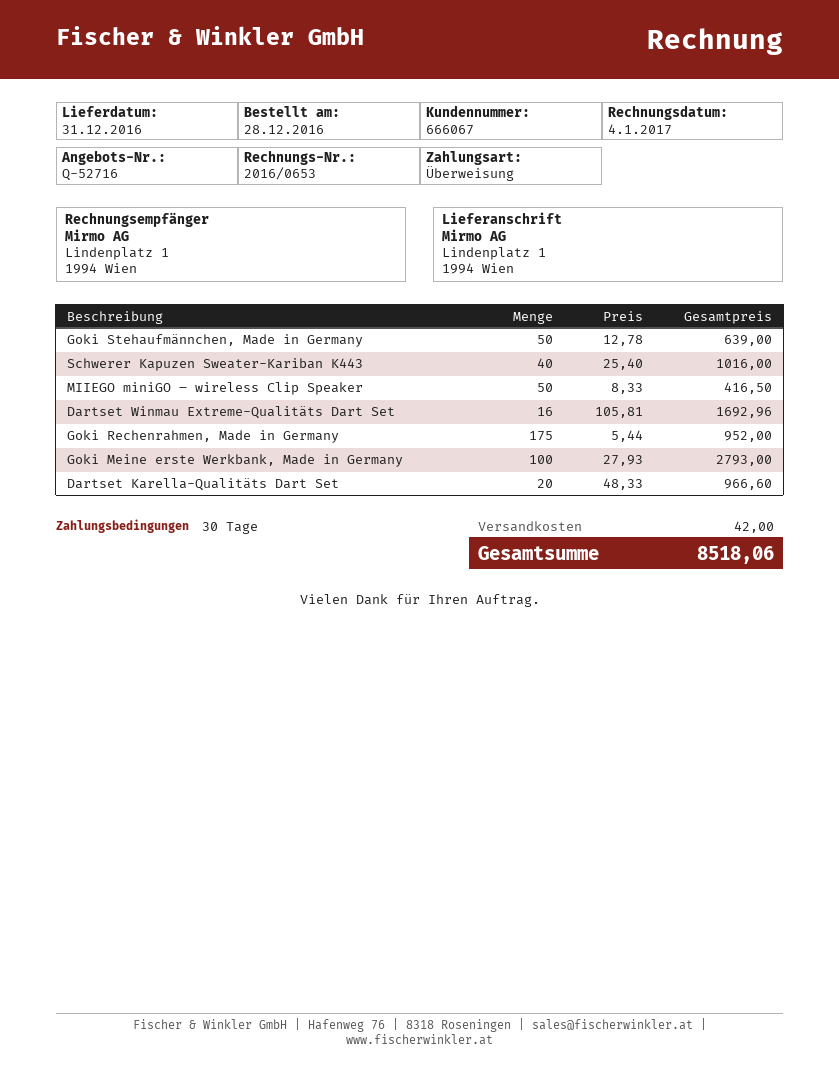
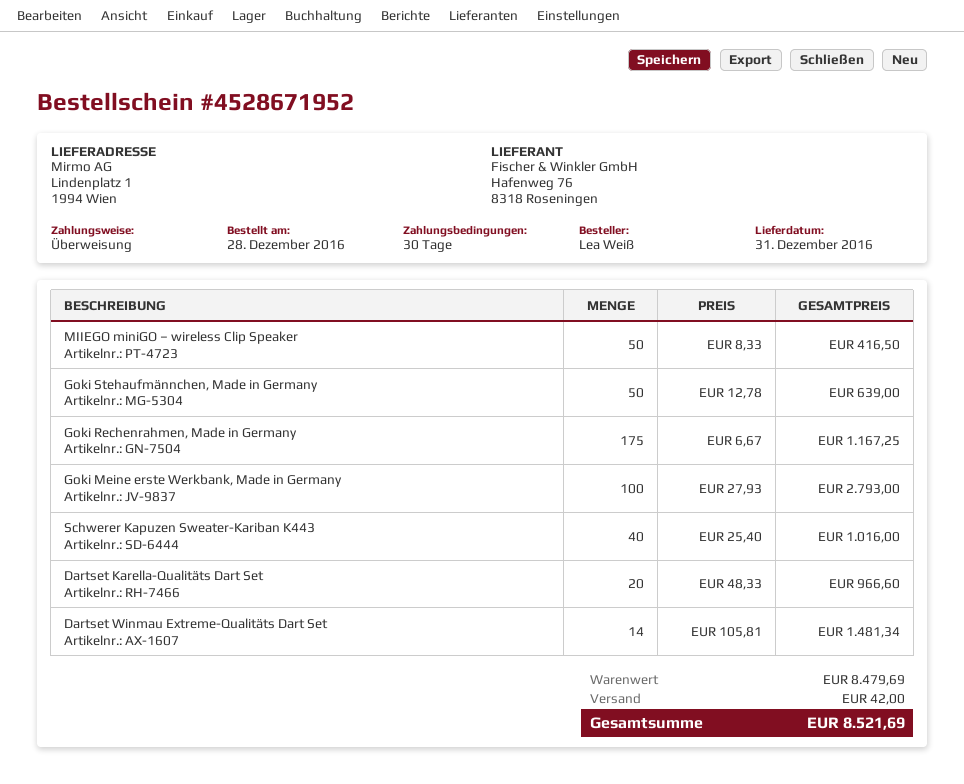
Dartset Winmau Extreme-Qualitäts Dart Set: 16 x 105.81 = 1692.96 -> 14 x 105.81 = 1481.34
Goki Rechenrahmen, Made in Germany: 175 x 5.44 = 952.00 -> 175 x 6.67 = 1167.25
total: 8518.06 -> 8521.69

